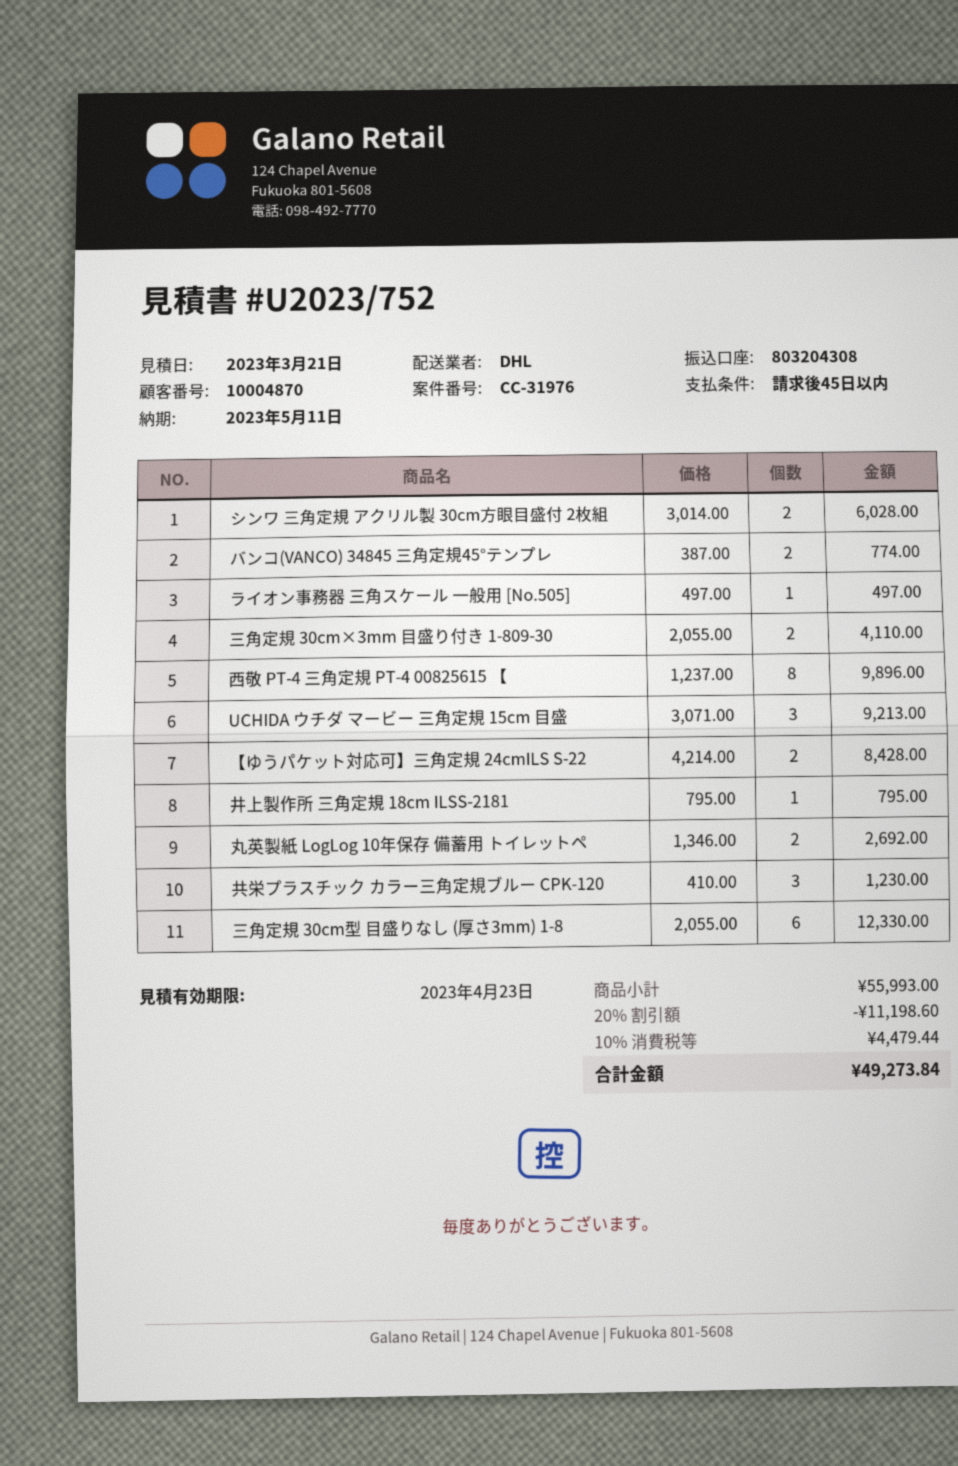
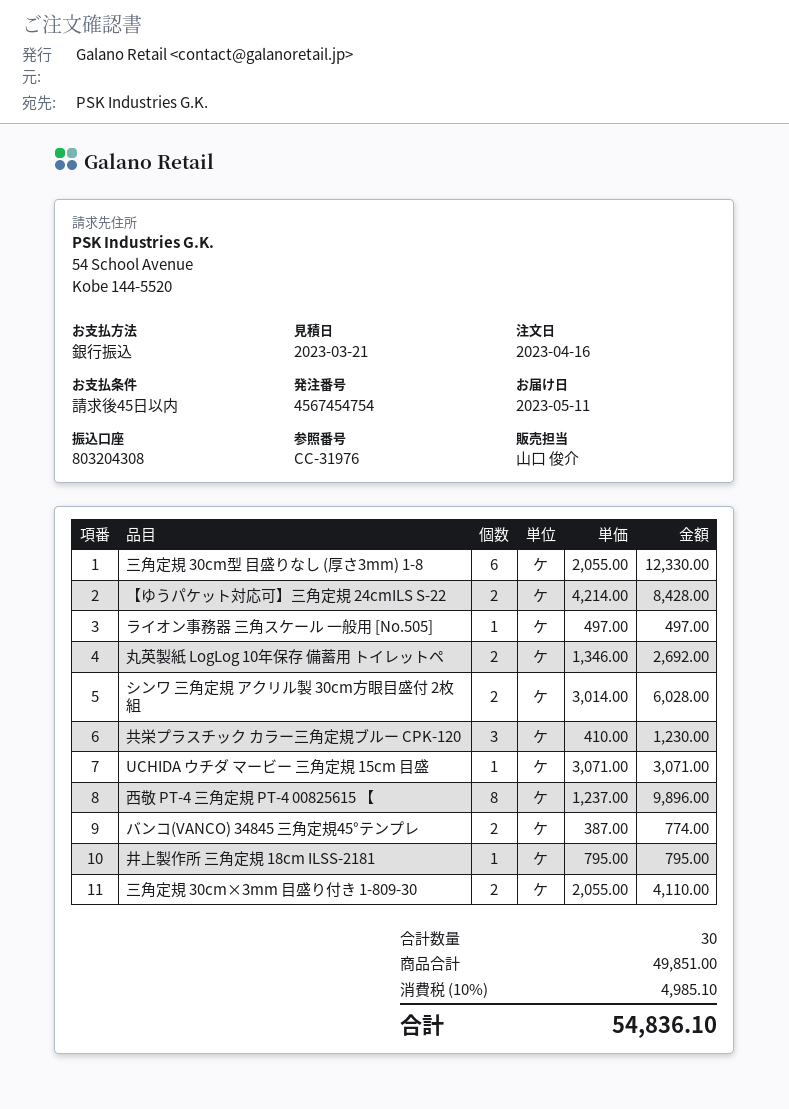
UCHIDA ウチダ マービー 三角定規 15cm 目盛: 3 x 3071.00 = 9213.00 -> 1 x 3071.00 = 3071.00
subtotal: 55993.00 -> 49851.00
discount: 20% = 11198.60 -> none
tax: 10% = 4479.44 -> 10% = 4985.10
total: 49273.84 -> 54836.10

